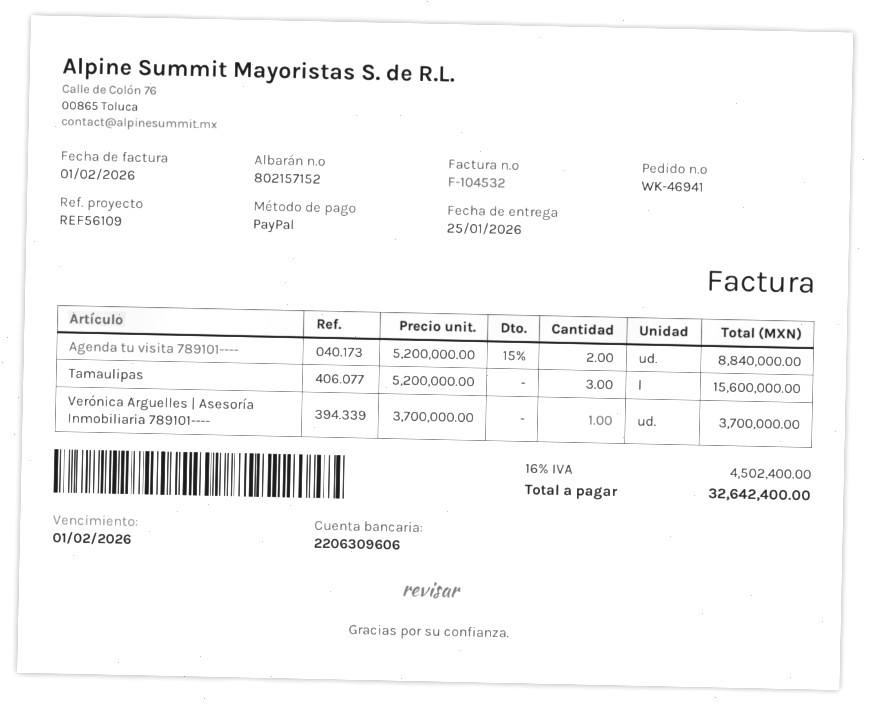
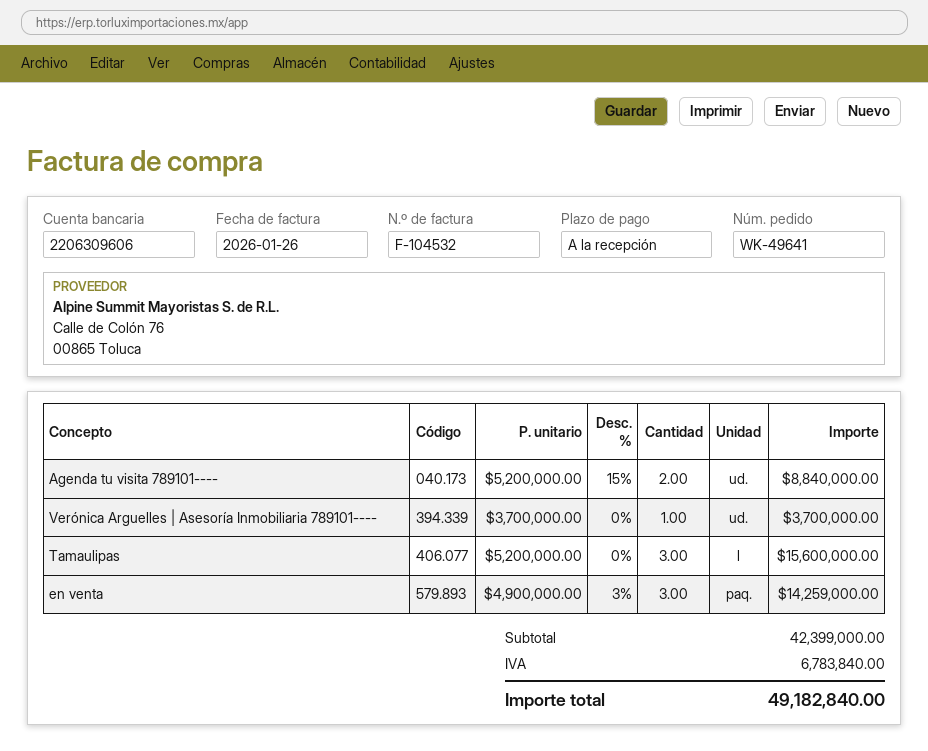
order number: WK-46941 -> WK-49641
invoice date: 2026-02-01 -> 2026-01-26
en venta: none -> 3 x 4900000.00 - 3% = 14259000.00
tax: 4502400.00 -> 6783840.00
total: 32642400.00 -> 49182840.00

